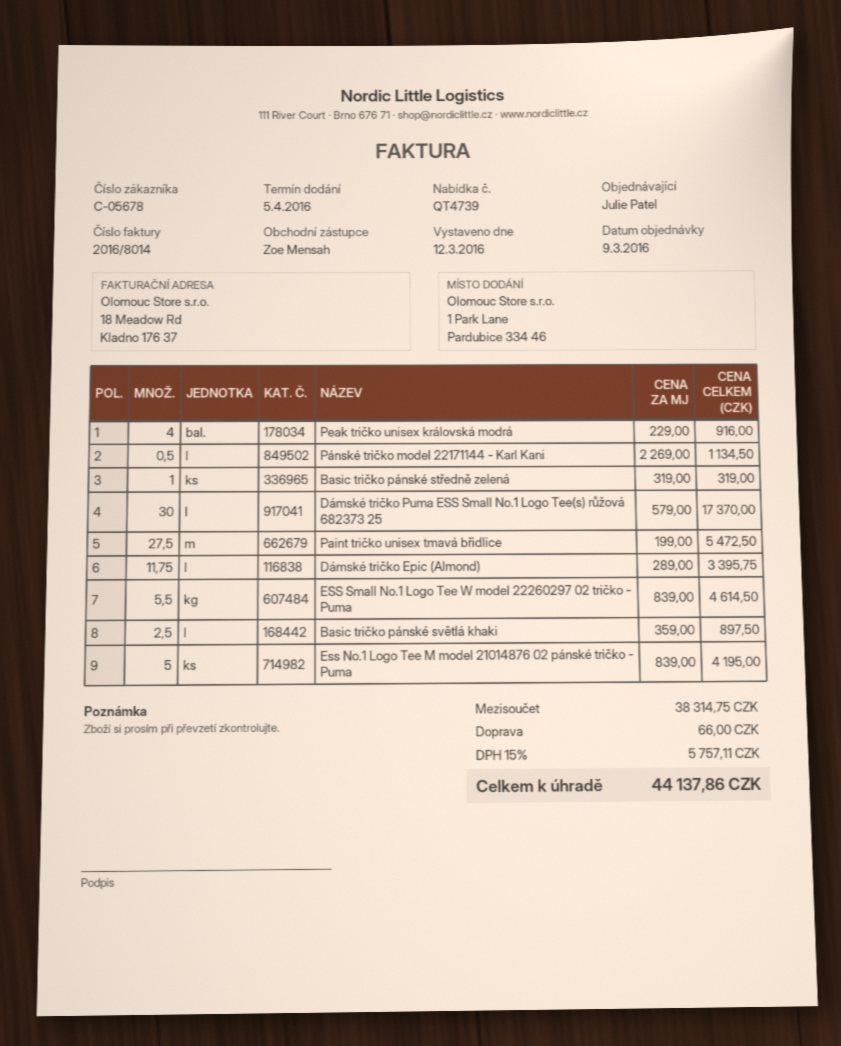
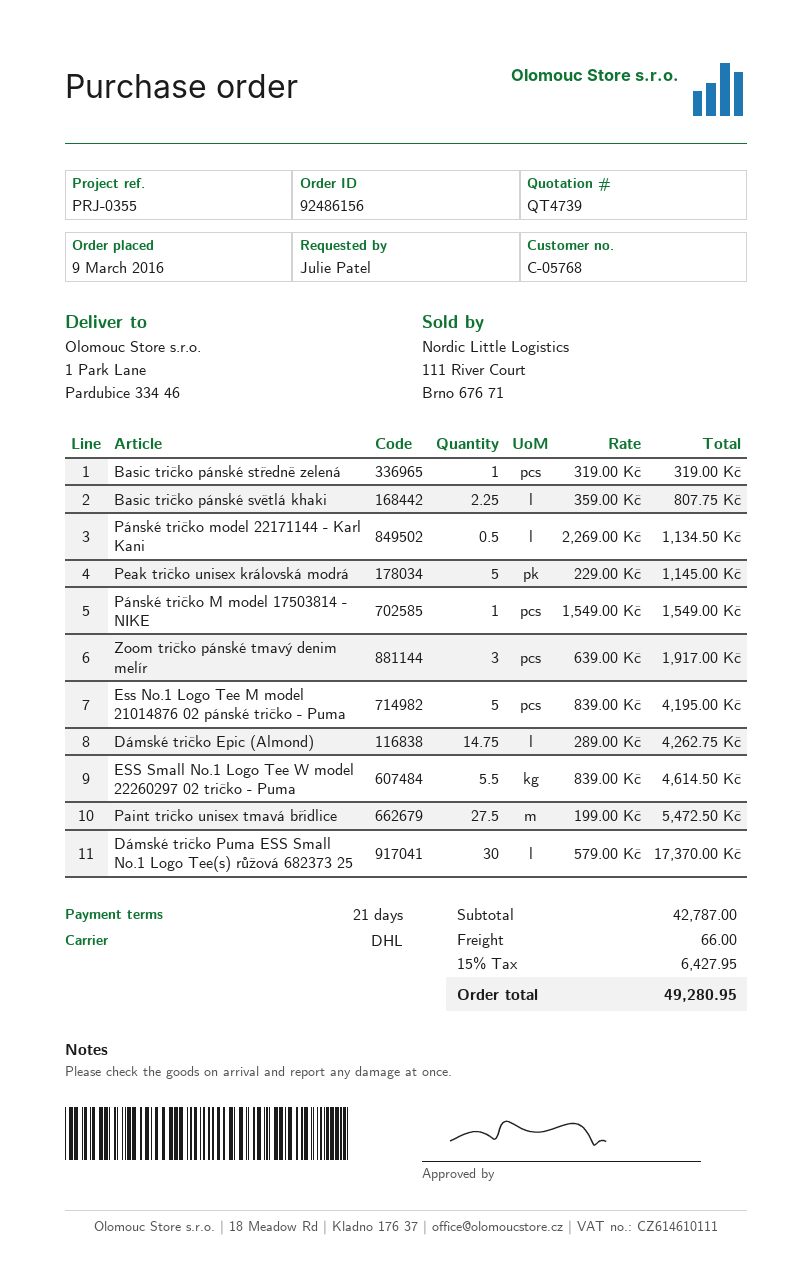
customer number: C-05678 -> C-05768
Peak tričko unisex královská modrá: 4 x 229.00 = 916.00 -> 5 x 229.00 = 1145.00
Dámské tričko Epic (Almond): 11.75 x 289.00 = 3395.75 -> 14.75 x 289.00 = 4262.75
Basic tričko pánské světlá khaki: 2.5 x 359.00 = 897.50 -> 2.25 x 359.00 = 807.75
Pánské tričko M model 17503814 - NIKE: none -> 1 x 1549.00 = 1549.00
Zoom tričko pánské tmavý denim melír: none -> 3 x 639.00 = 1917.00
subtotal: 38314.75 -> 42787.00
tax: 15% = 5757.11 -> 15% = 6427.95
total: 44137.86 -> 49280.95

